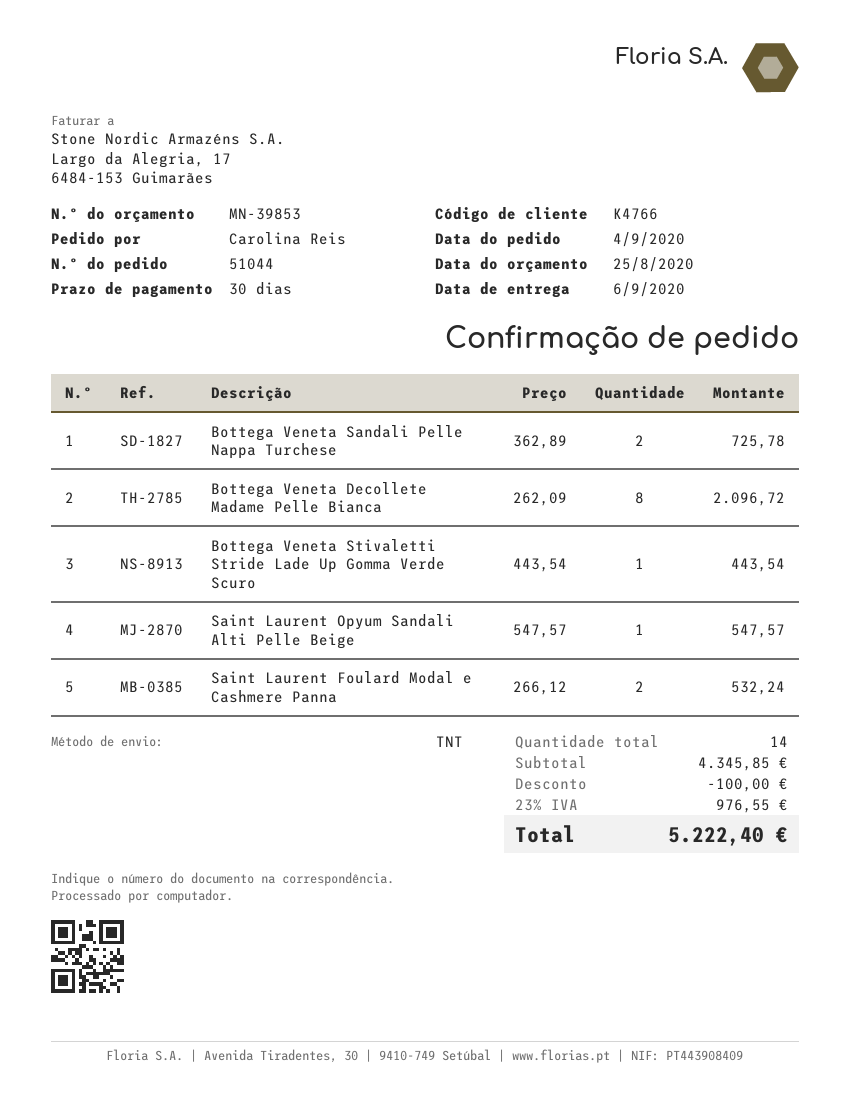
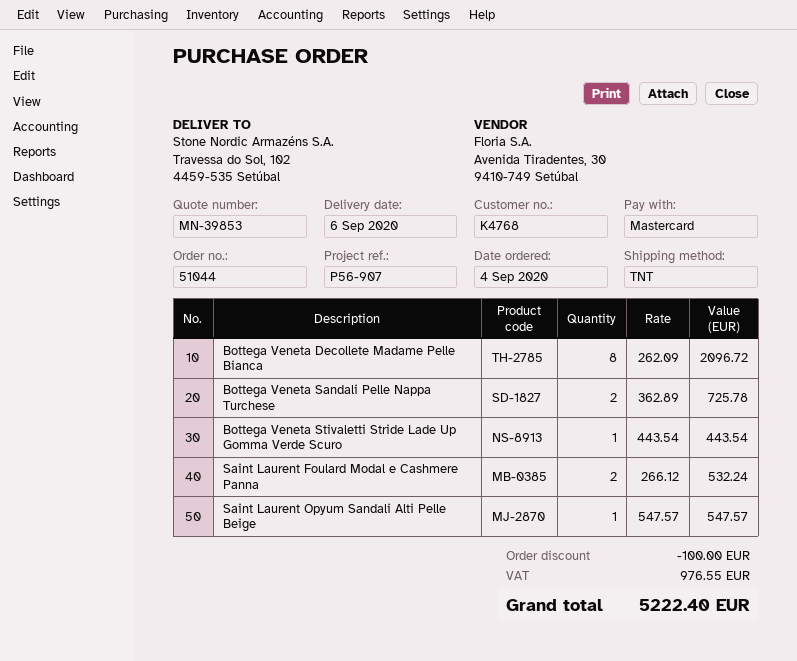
customer number: K4766 -> K4768

